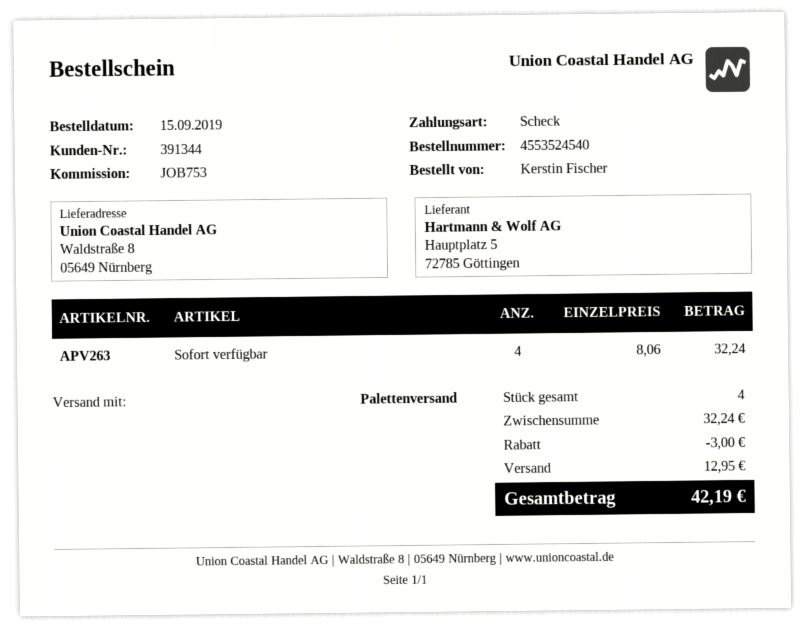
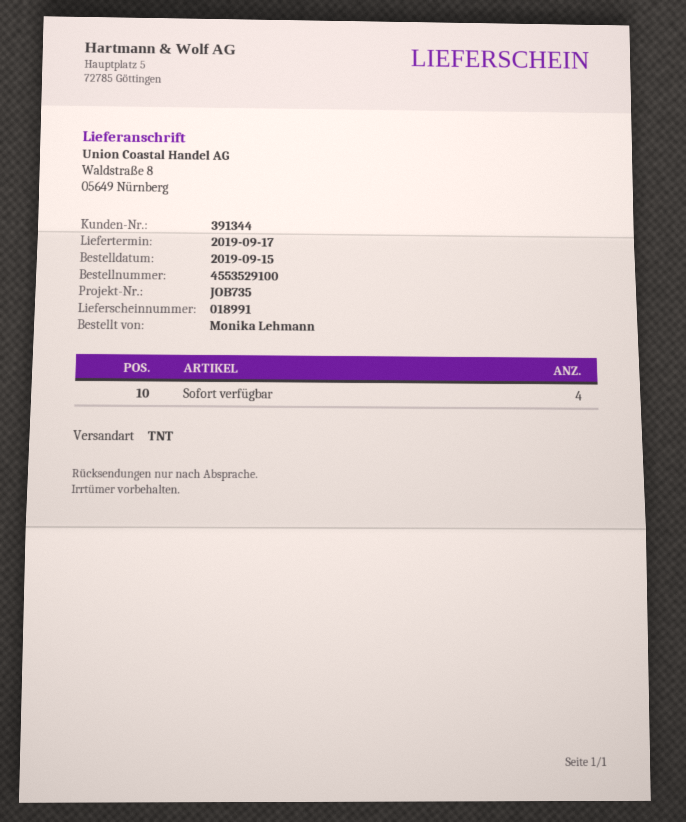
order number: 4553524540 -> 4553529100
reference: JOB753 -> JOB735
ordered by: Kerstin Fischer -> Monika Lehmann
shipping method: pallet freight -> TNT

